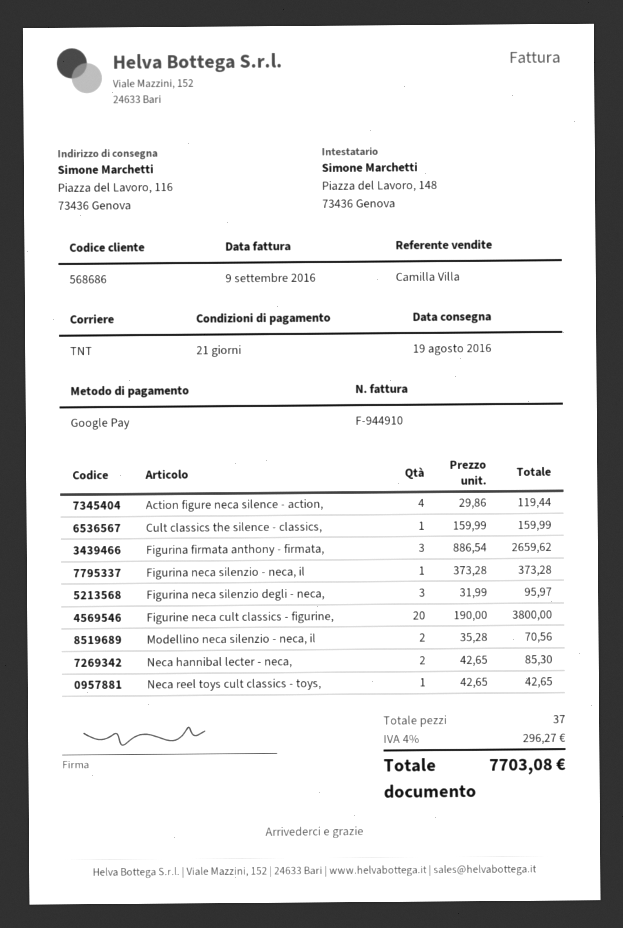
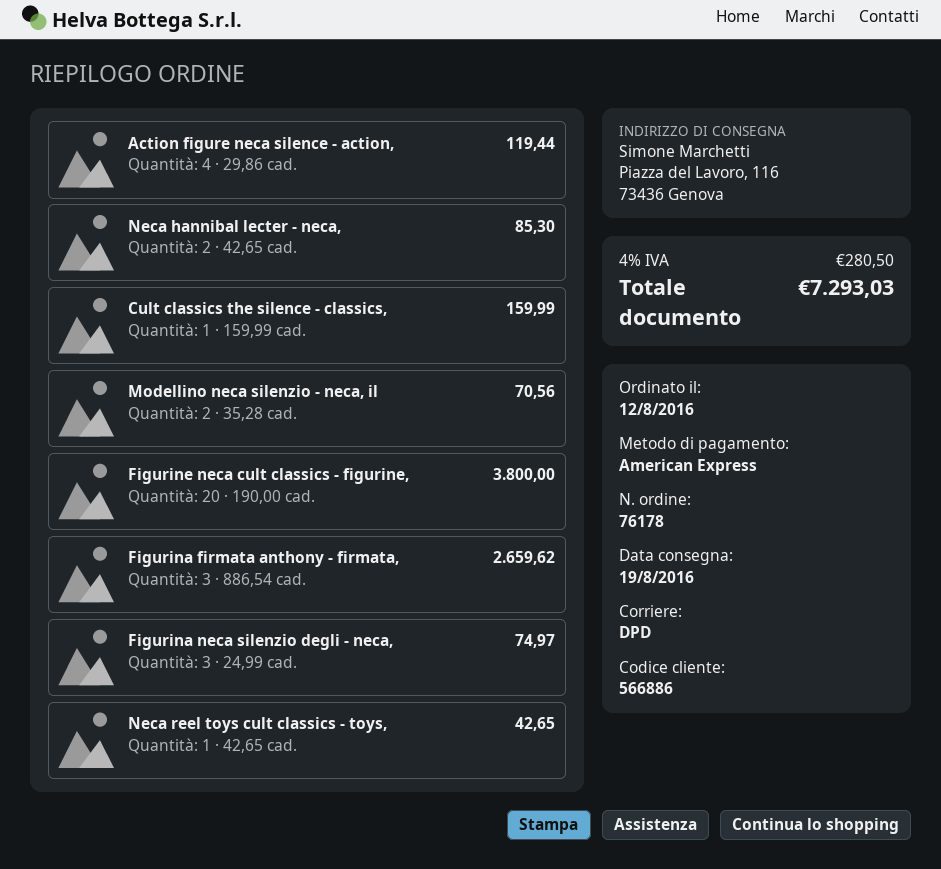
customer number: 568686 -> 566886
payment method: Google Pay -> American Express
shipping method: TNT -> DPD
Figurina neca silenzio - neca, il: 1 x 373.28 = 373.28 -> none
Figurina neca silenzio degli - neca,: 3 x 31.99 = 95.97 -> 3 x 24.99 = 74.97
tax: 4% = 296.27 -> 4% = 280.50
total: 7703.08 -> 7293.03

